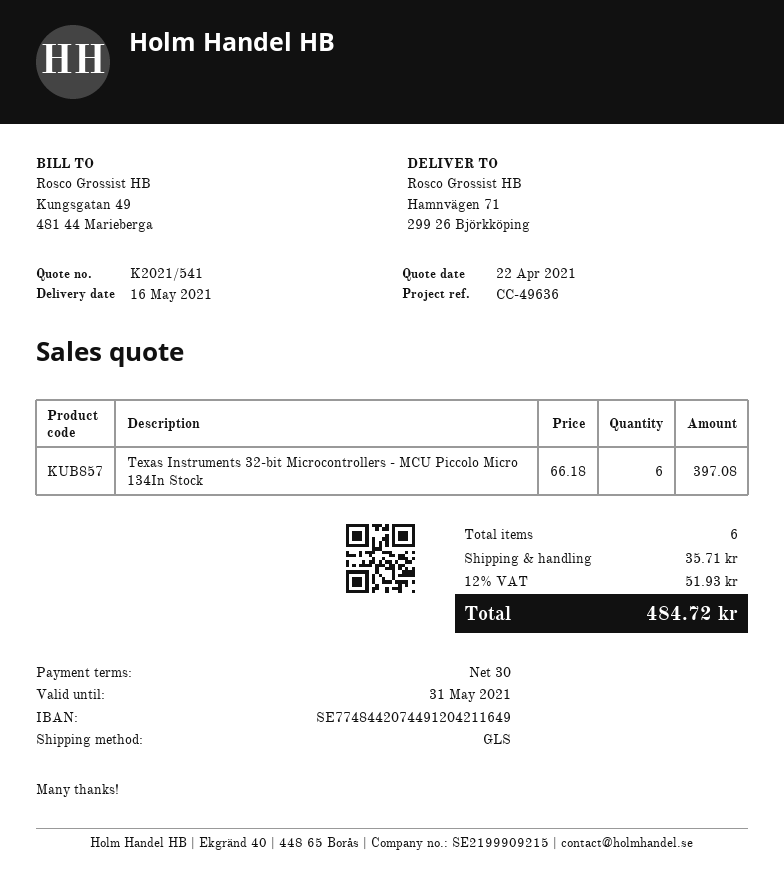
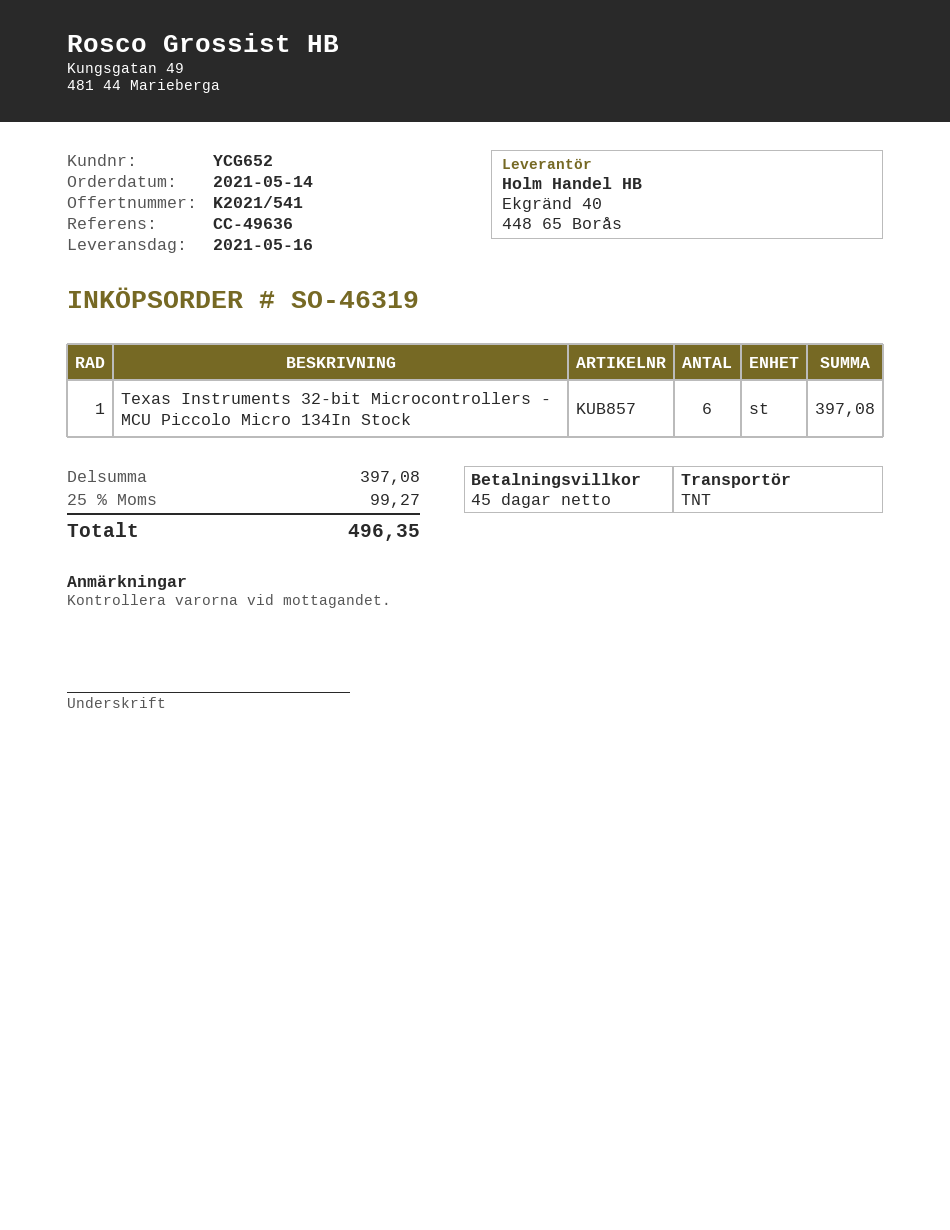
payment terms: 30 days -> 45 days
shipping method: GLS -> TNT
shipping: 35.71 -> none
tax: 12% = 51.93 -> 25% = 99.27
total: 484.72 -> 496.35

